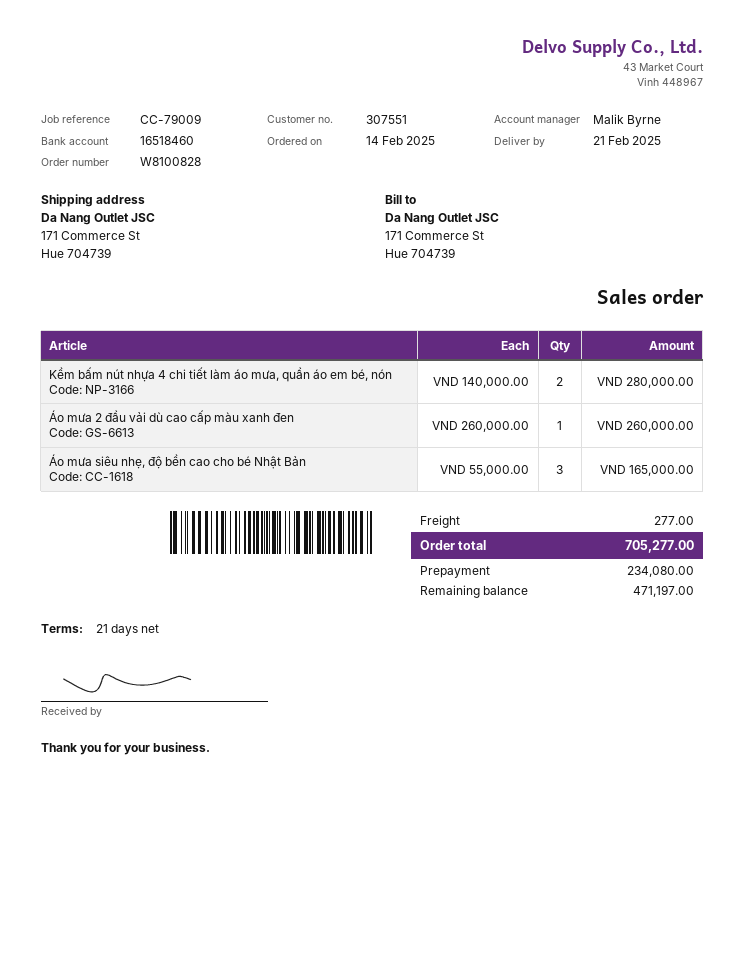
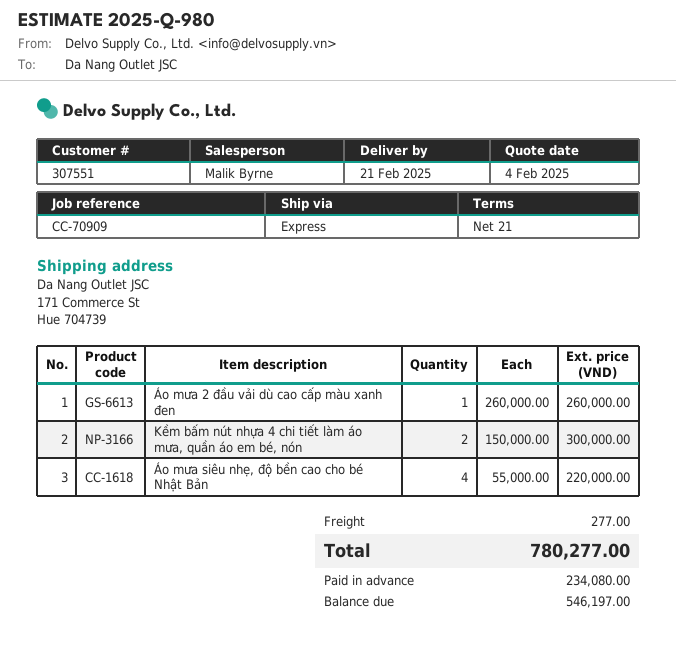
reference: CC-79009 -> CC-70909
Kềm bấm nút nhựa 4 chi tiết làm áo mưa, quần áo em bé, nón: 2 x 140000.00 = 280000.00 -> 2 x 150000.00 = 300000.00
Áo mưa siêu nhẹ, độ bền cao cho bé Nhật Bản: 3 x 55000.00 = 165000.00 -> 4 x 55000.00 = 220000.00
total: 705277.00 -> 780277.00
balance: 471197.00 -> 546197.00

